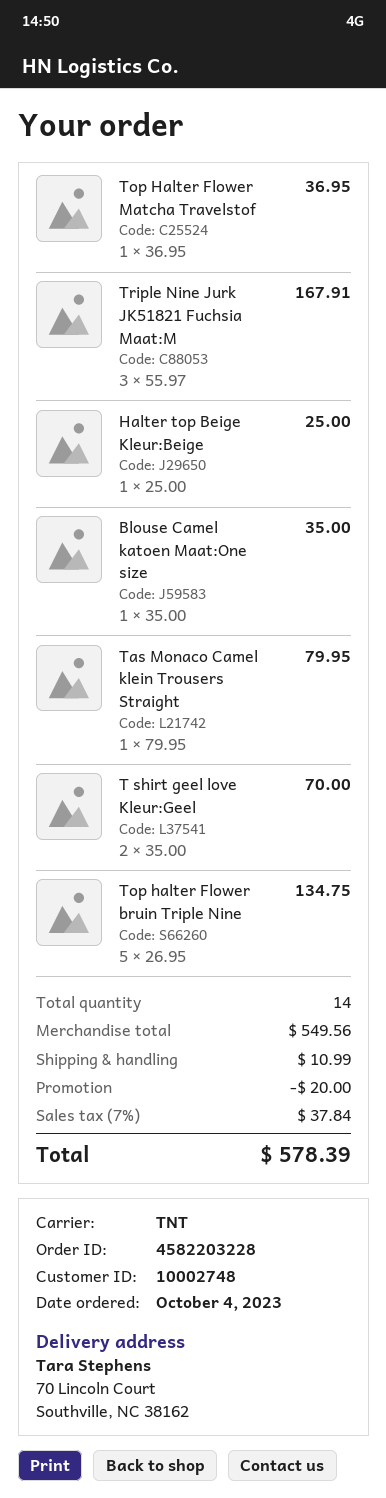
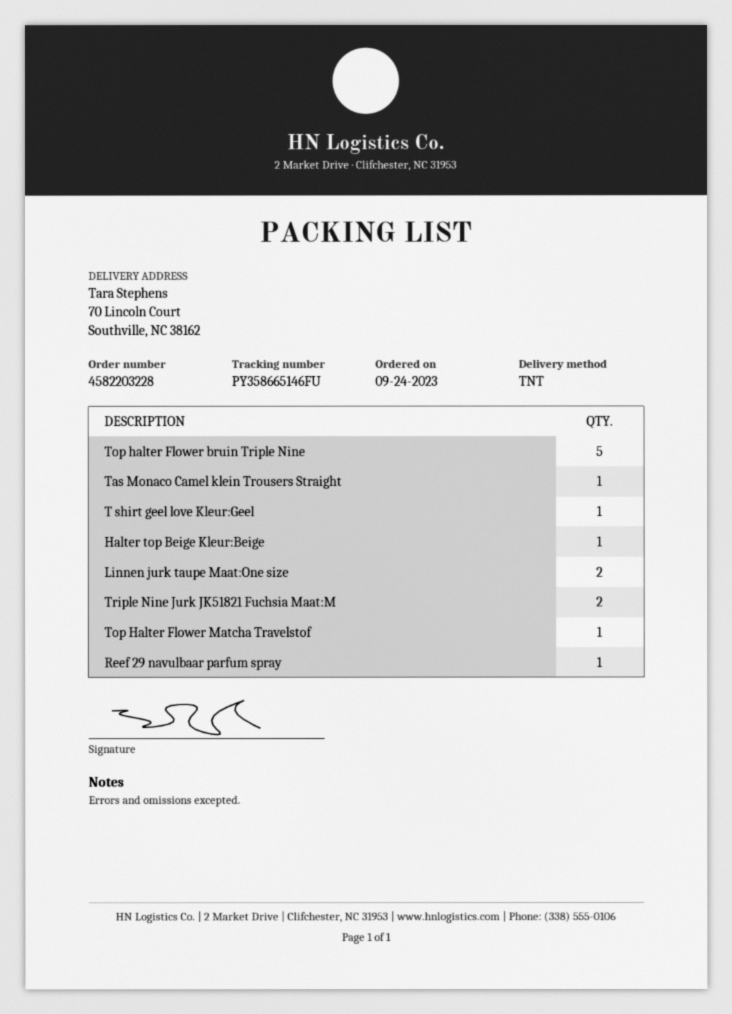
order date: 2023-10-04 -> 2023-09-24
Triple Nine Jurk JK51821 Fuchsia Maat:M: 3 -> 2
Blouse Camel katoen Maat:One size: 1 -> none
T shirt geel love Kleur:Geel: 2 -> 1
Linnen jurk taupe Maat:One size: none -> 2
Reef 29 navulbaar parfum spray: none -> 1

